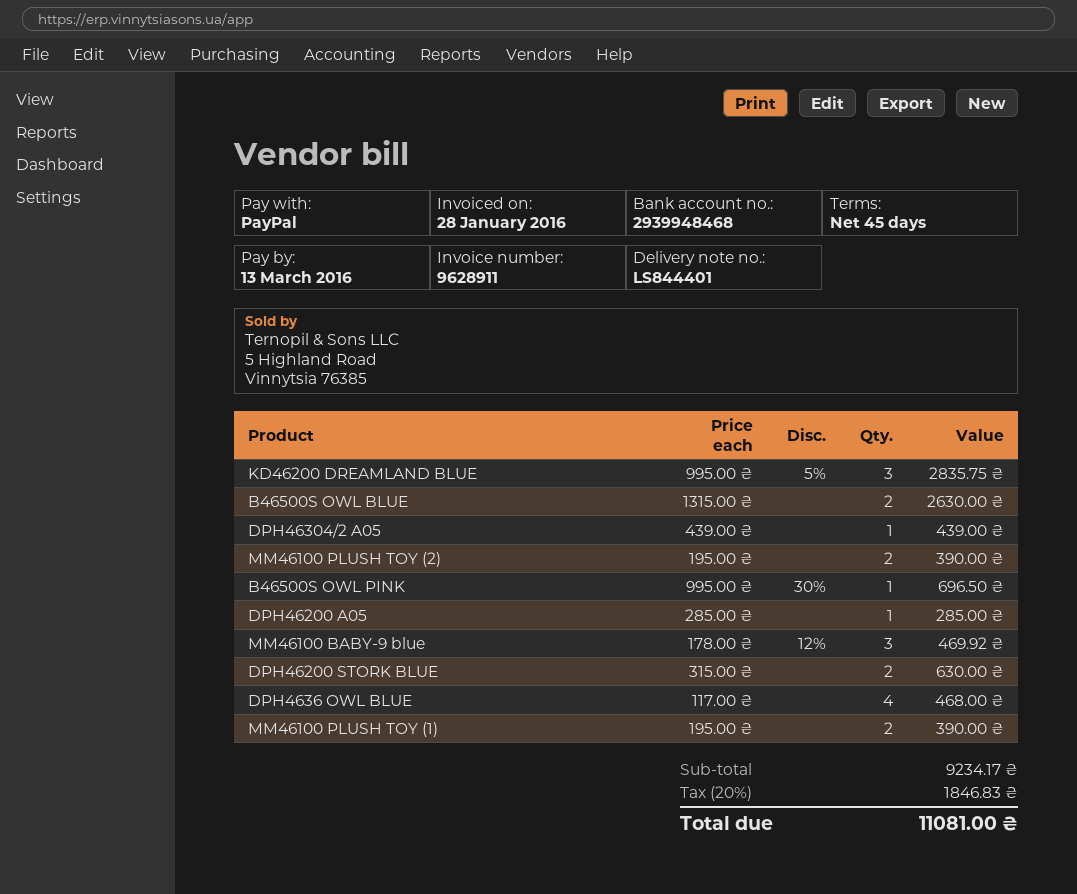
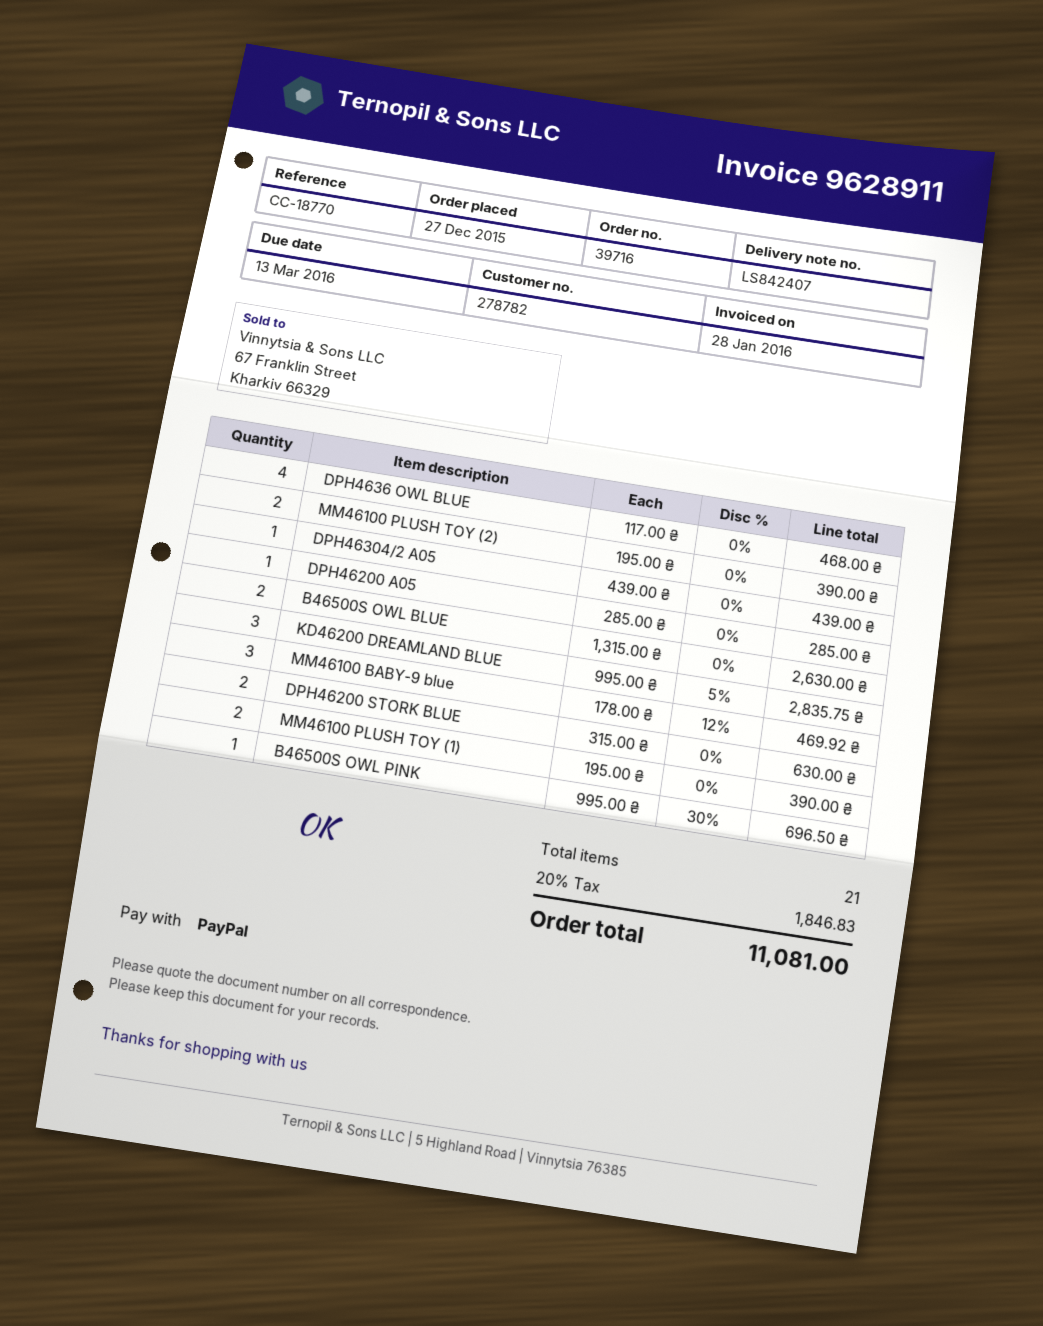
delivery note number: LS844401 -> LS842407

